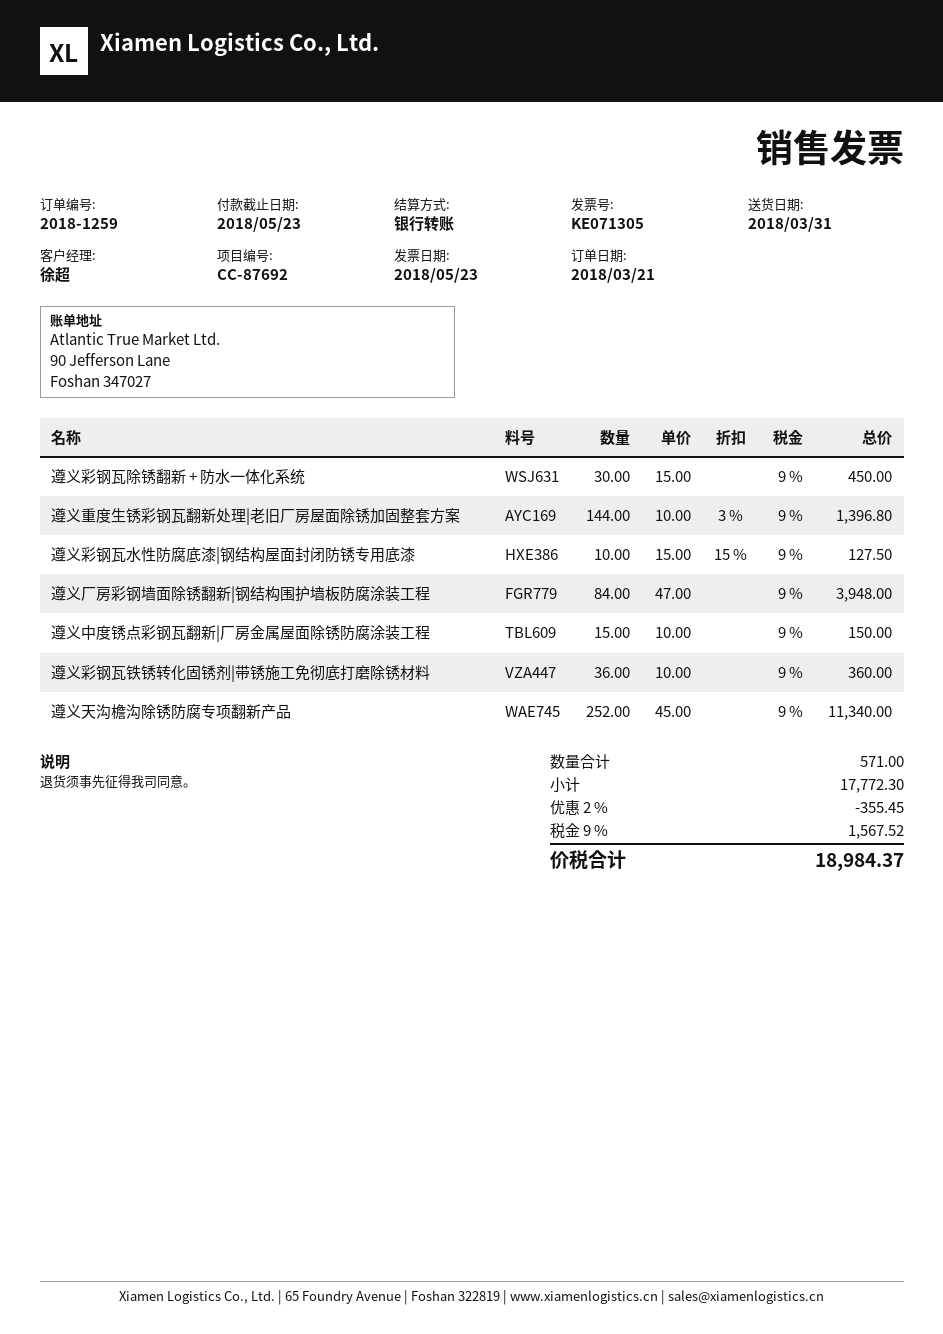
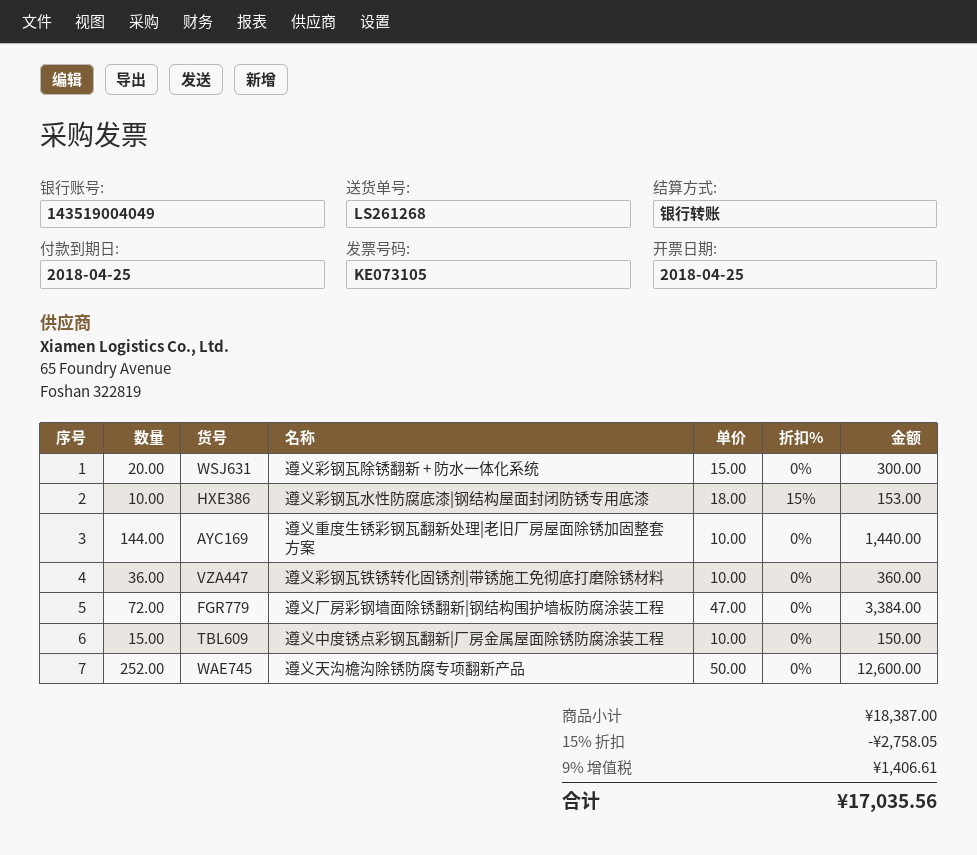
invoice number: KE071305 -> KE073105
invoice date: 2018-05-23 -> 2018-04-25
due date: 2018-05-23 -> 2018-04-25
遵义彩钢瓦除锈翻新 + 防水一体化系统: 30 x 15.00 = 450.00 -> 20 x 15.00 = 300.00
遵义重度生锈彩钢瓦翻新处理|老旧厂房屋面除锈加固整套方案: 144 x 10.00 - 3% = 1396.80 -> 144 x 10.00 = 1440.00
遵义彩钢瓦水性防腐底漆|钢结构屋面封闭防锈专用底漆: 10 x 15.00 - 15% = 127.50 -> 10 x 18.00 - 15% = 153.00
遵义厂房彩钢墙面除锈翻新|钢结构围护墙板防腐涂装工程: 84 x 47.00 = 3948.00 -> 72 x 47.00 = 3384.00
遵义天沟檐沟除锈防腐专项翻新产品: 252 x 45.00 = 11340.00 -> 252 x 50.00 = 12600.00
subtotal: 17772.30 -> 18387.00
discount: 2% = 355.45 -> 15% = 2758.05
tax: 9% = 1567.52 -> 9% = 1406.61
total: 18984.37 -> 17035.56

